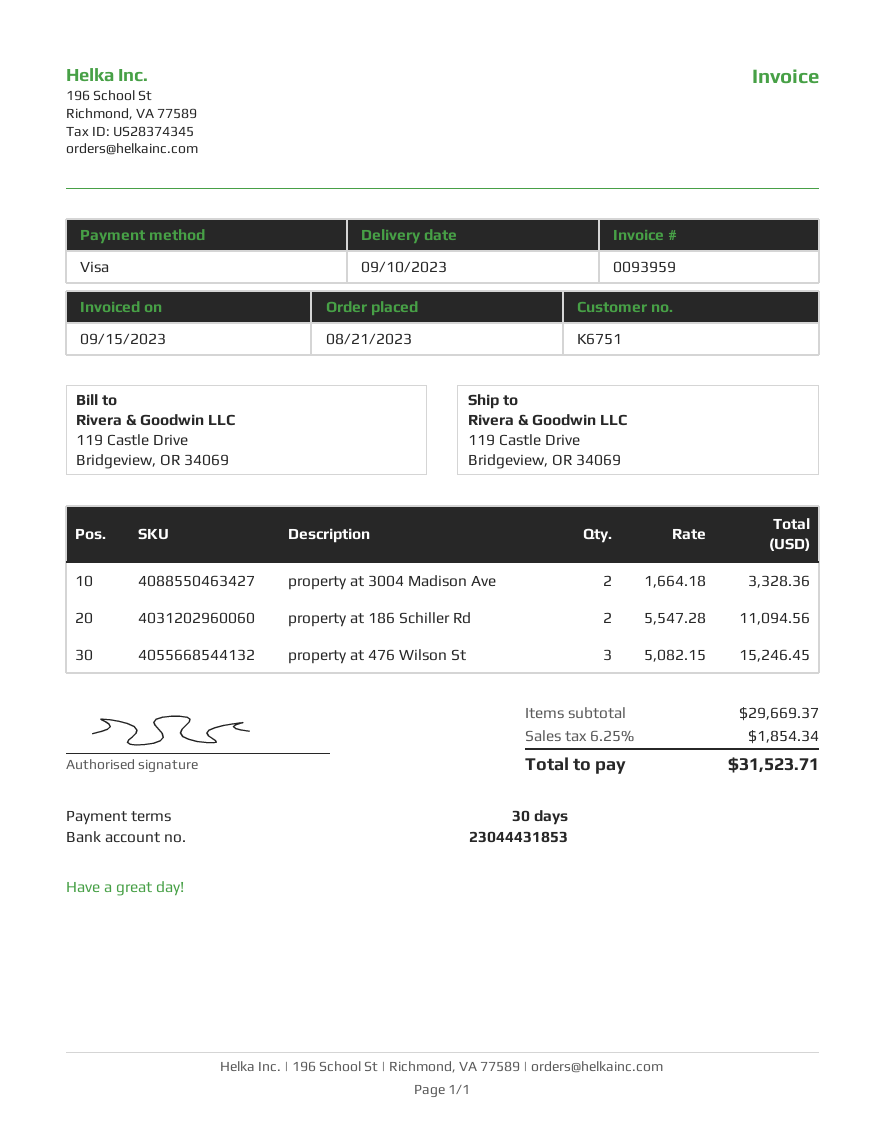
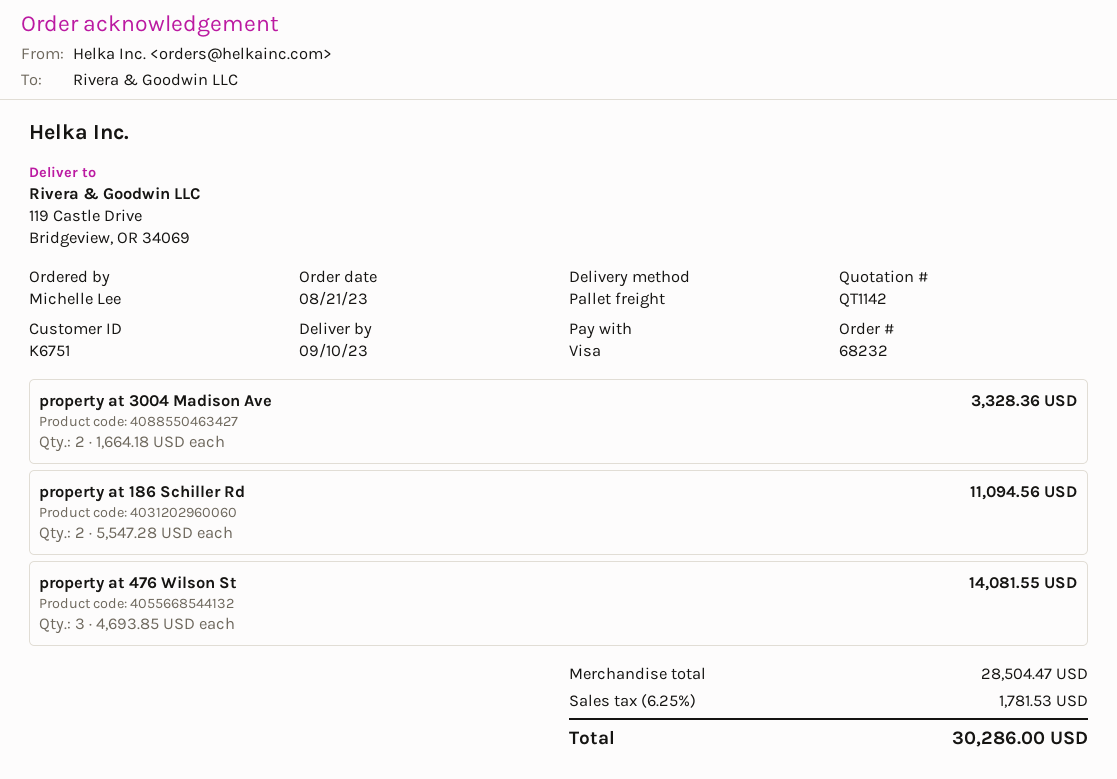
property at 476 Wilson St: 3 x 5082.15 = 15246.45 -> 3 x 4693.85 = 14081.55
subtotal: 29669.37 -> 28504.47
tax: 6.25% = 1854.34 -> 6.25% = 1781.53
total: 31523.71 -> 30286.00

